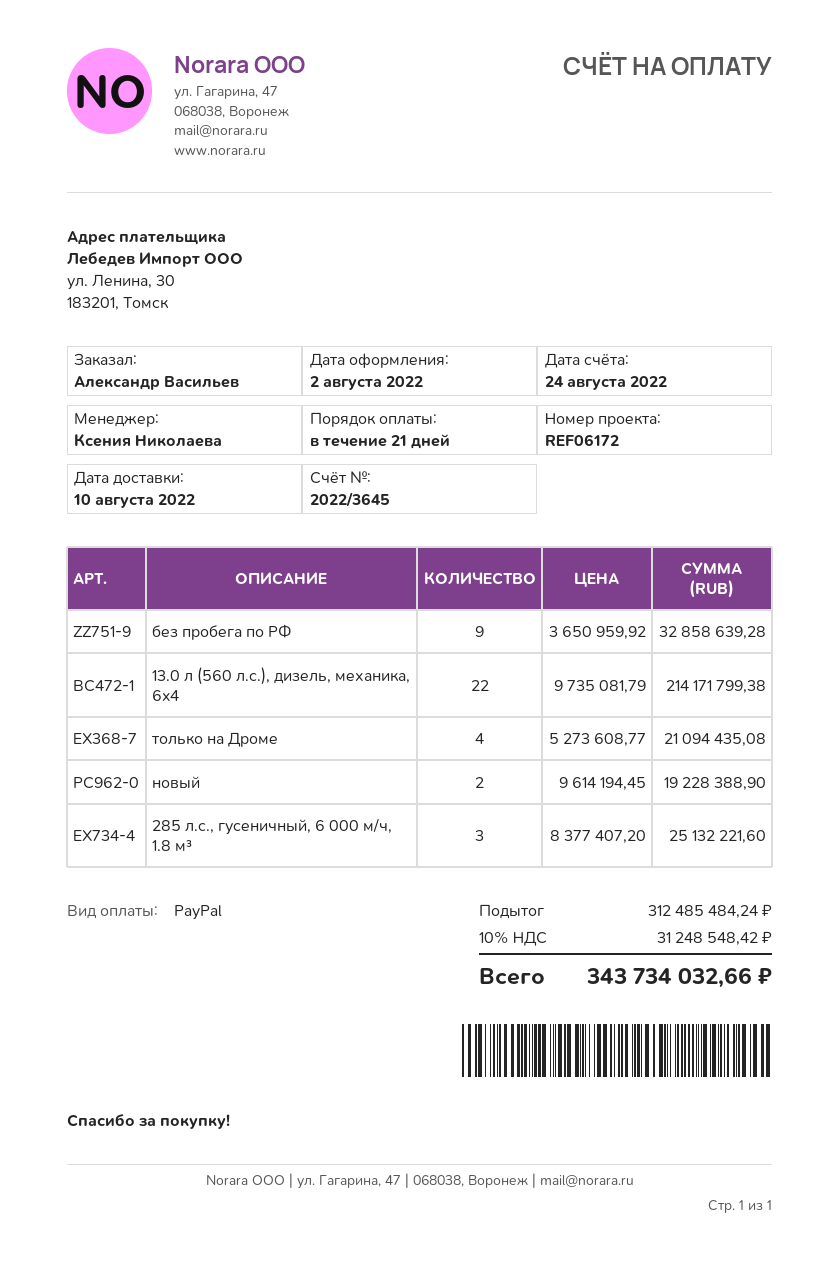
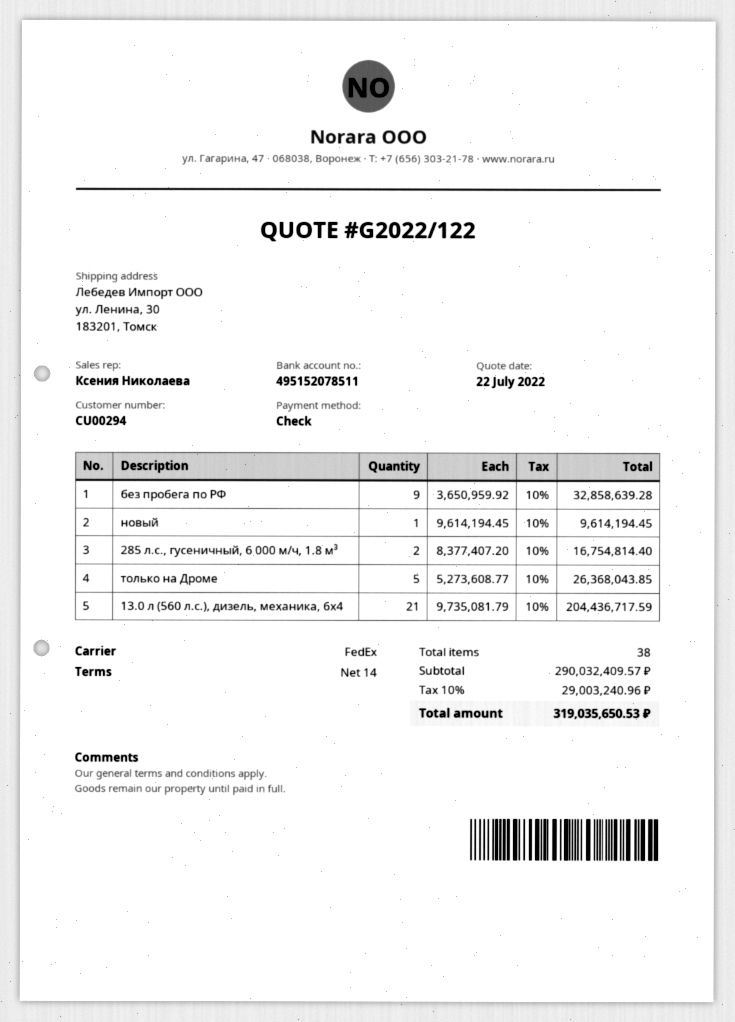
payment terms: 21 days -> 14 days
payment method: PayPal -> cheque
13.0 л (560 л.с.), дизель, механика, 6x4: 22 x 9735081.79 = 214171799.38 -> 21 x 9735081.79 = 204436717.59
только на Дроме: 4 x 5273608.77 = 21094435.08 -> 5 x 5273608.77 = 26368043.85
новый: 2 x 9614194.45 = 19228388.90 -> 1 x 9614194.45 = 9614194.45
285 л.с., гусеничный, 6 000 м/ч, 1.8 м³: 3 x 8377407.20 = 25132221.60 -> 2 x 8377407.20 = 16754814.40
subtotal: 312485484.24 -> 290032409.57
tax: 10% = 31248548.42 -> 10% = 29003240.96
total: 343734032.66 -> 319035650.53

